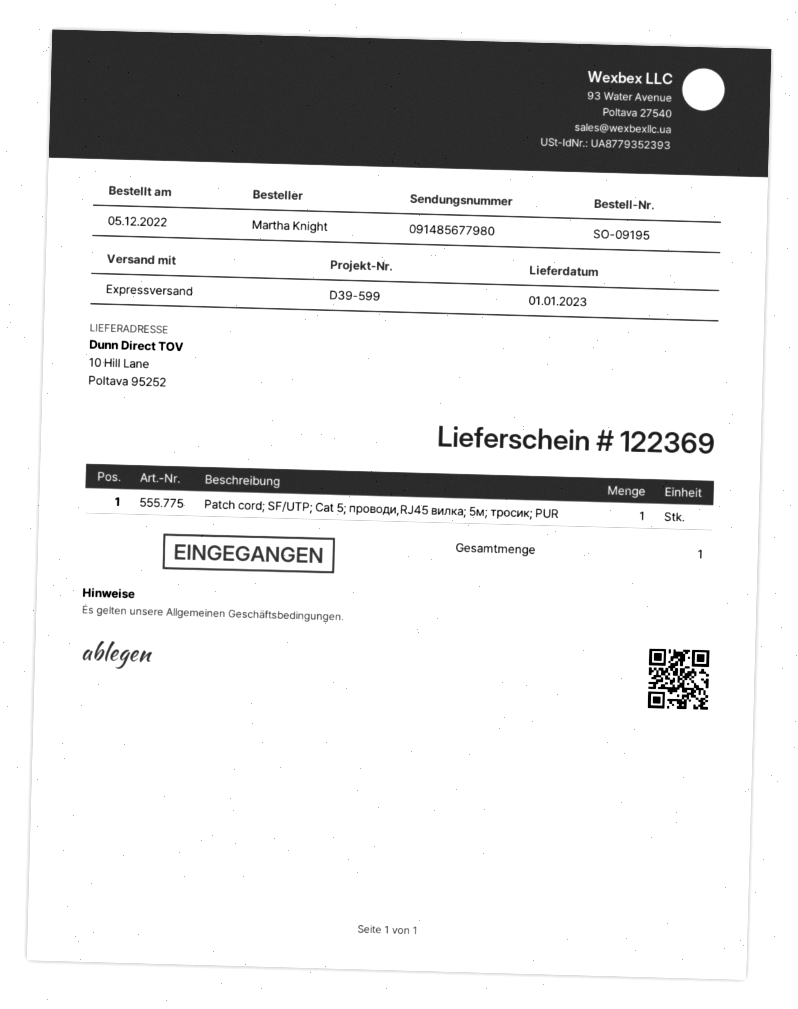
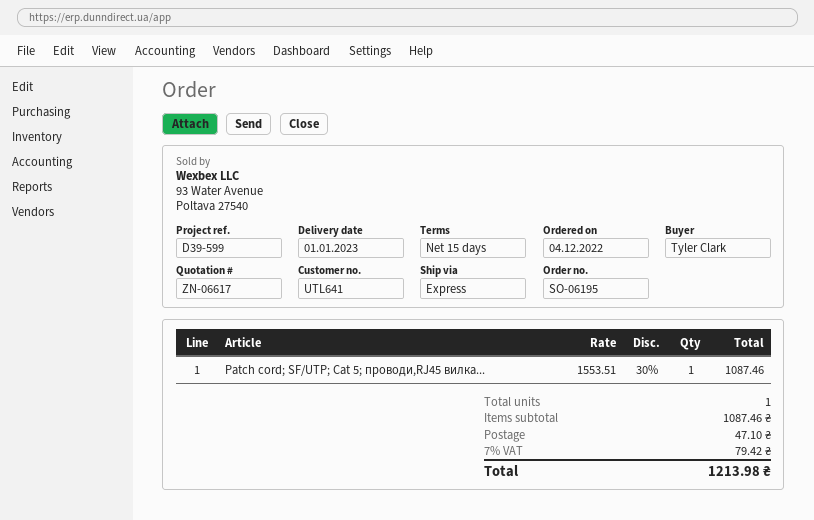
order number: SO-09195 -> SO-06195
order date: 2022-12-05 -> 2022-12-04
ordered by: Martha Knight -> Tyler Clark

